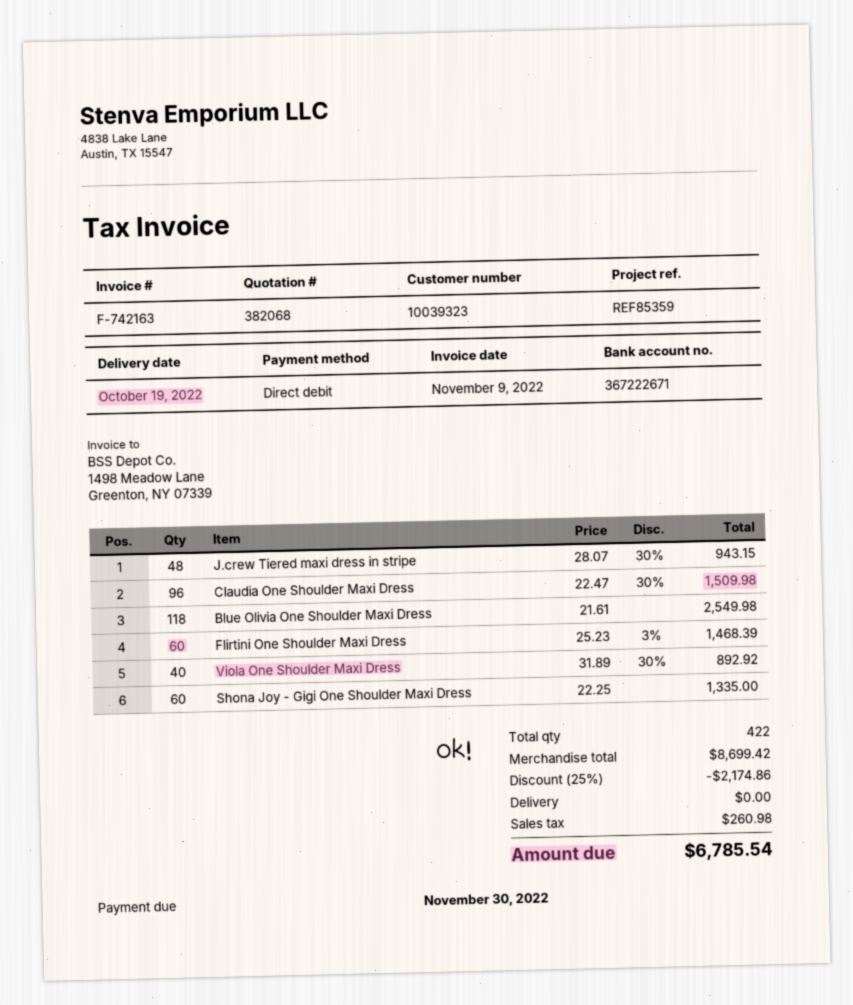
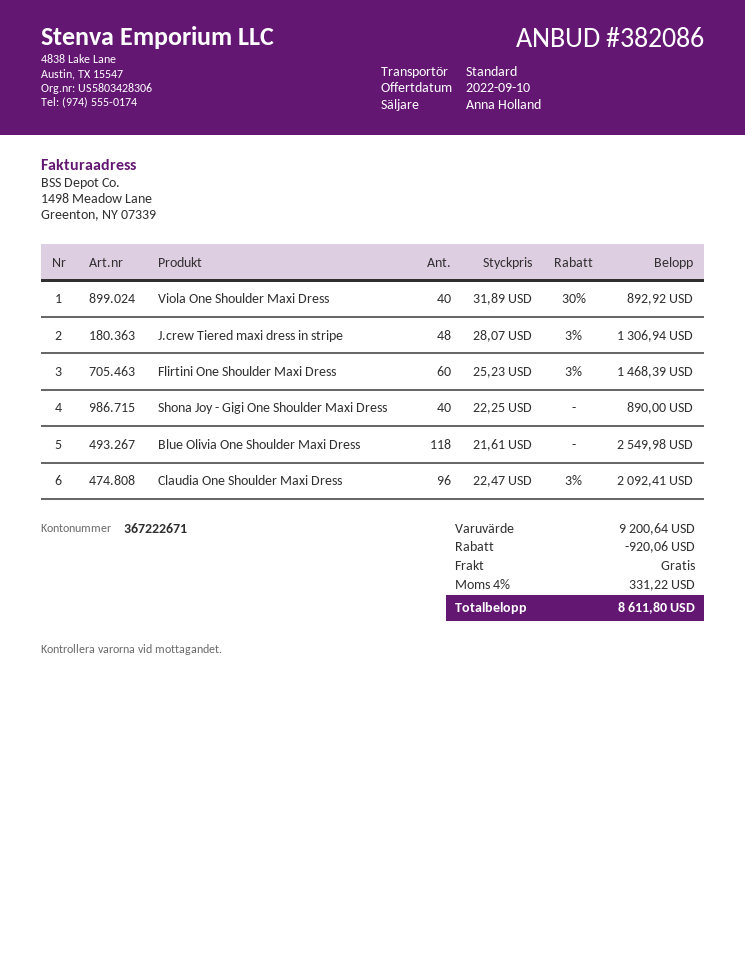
quote number: 382068 -> 382086
J.crew Tiered maxi dress in stripe: 48 x 28.07 - 30% = 943.15 -> 48 x 28.07 - 3% = 1306.94
Claudia One Shoulder Maxi Dress: 96 x 22.47 - 30% = 1509.98 -> 96 x 22.47 - 3% = 2092.41
Shona Joy - Gigi One Shoulder Maxi Dress: 60 x 22.25 = 1335.00 -> 40 x 22.25 = 890.00
subtotal: 8699.42 -> 9200.64
discount: 2174.86 -> 920.06
tax: 260.98 -> 331.22
total: 6785.54 -> 8611.80

